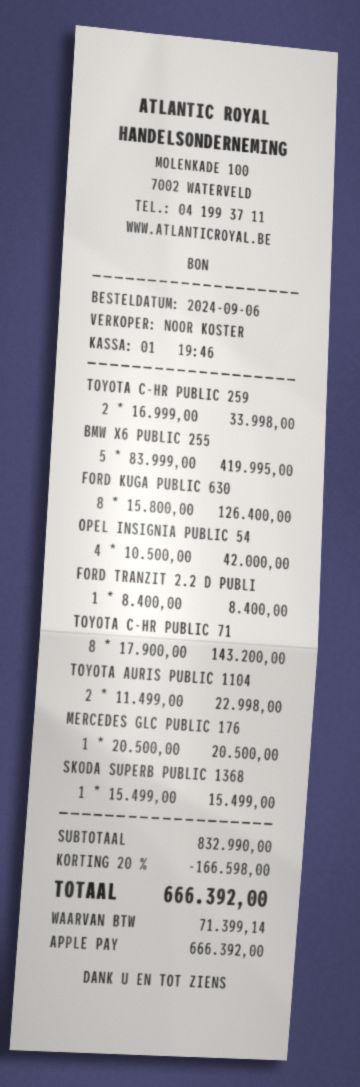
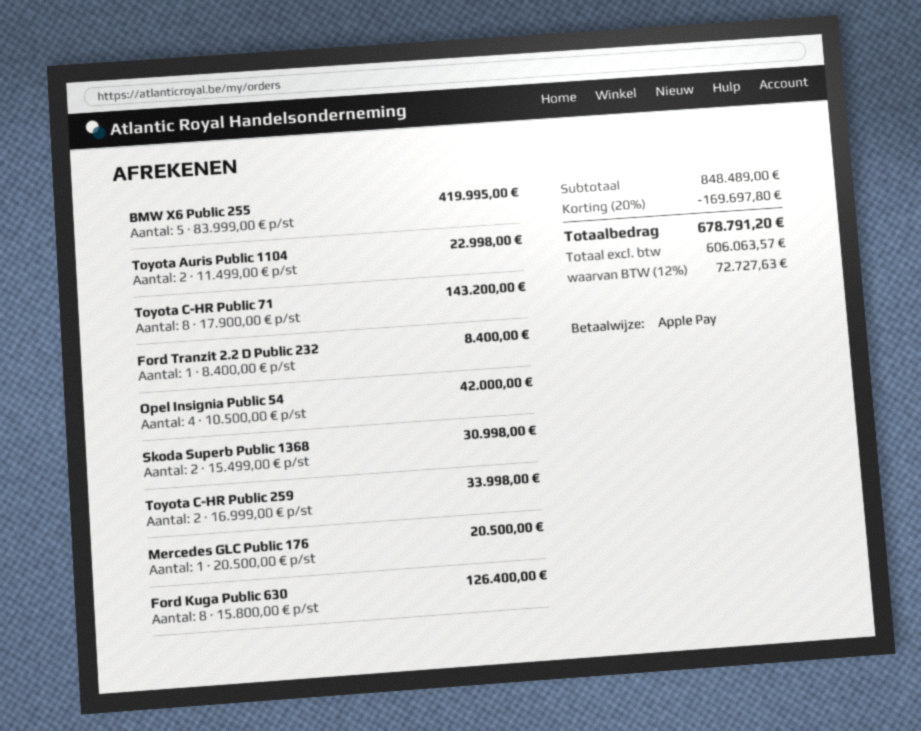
SKODA SUPERB PUBLIC 1368: 1 x 15499.00 = 15499.00 -> 2 x 15499.00 = 30998.00
subtotal: 832990.00 -> 848489.00
discount: 20% = 166598.00 -> 20% = 169697.80
tax: 71399.14 -> 72727.63
total: 666392.00 -> 678791.20

